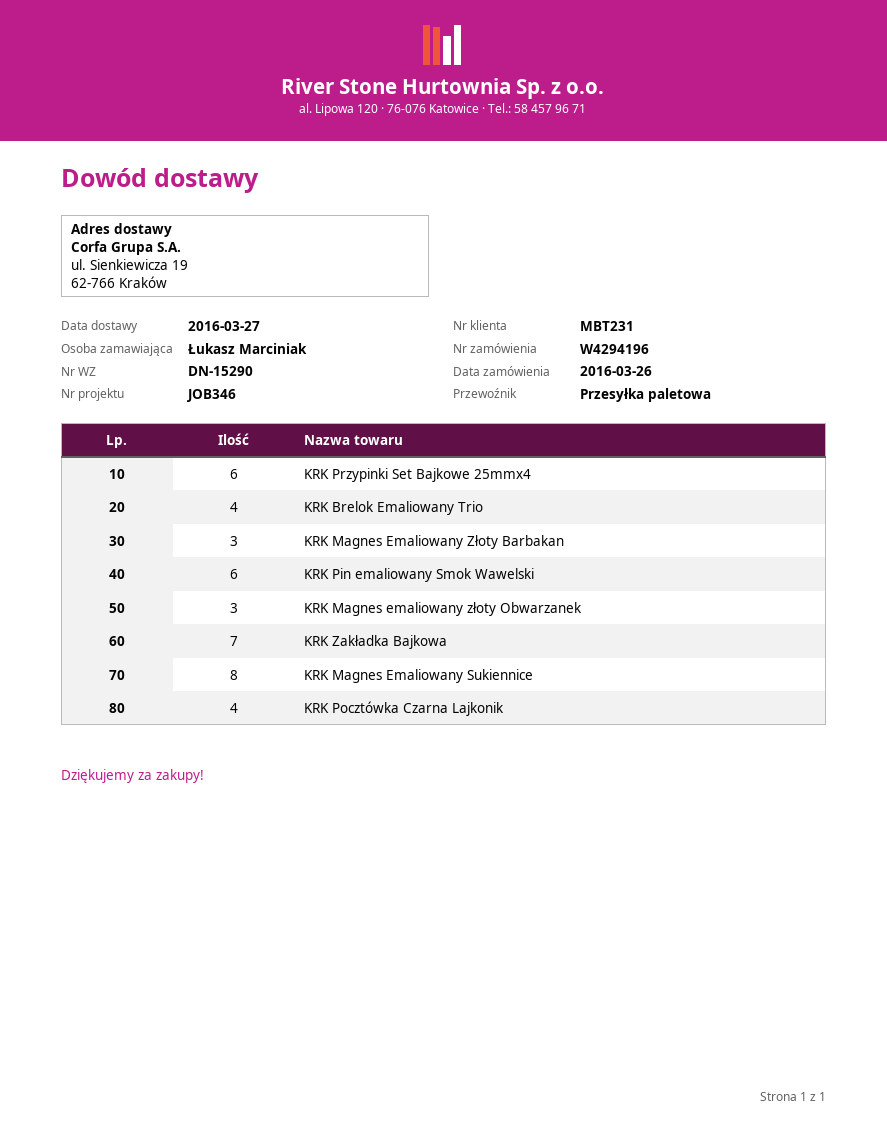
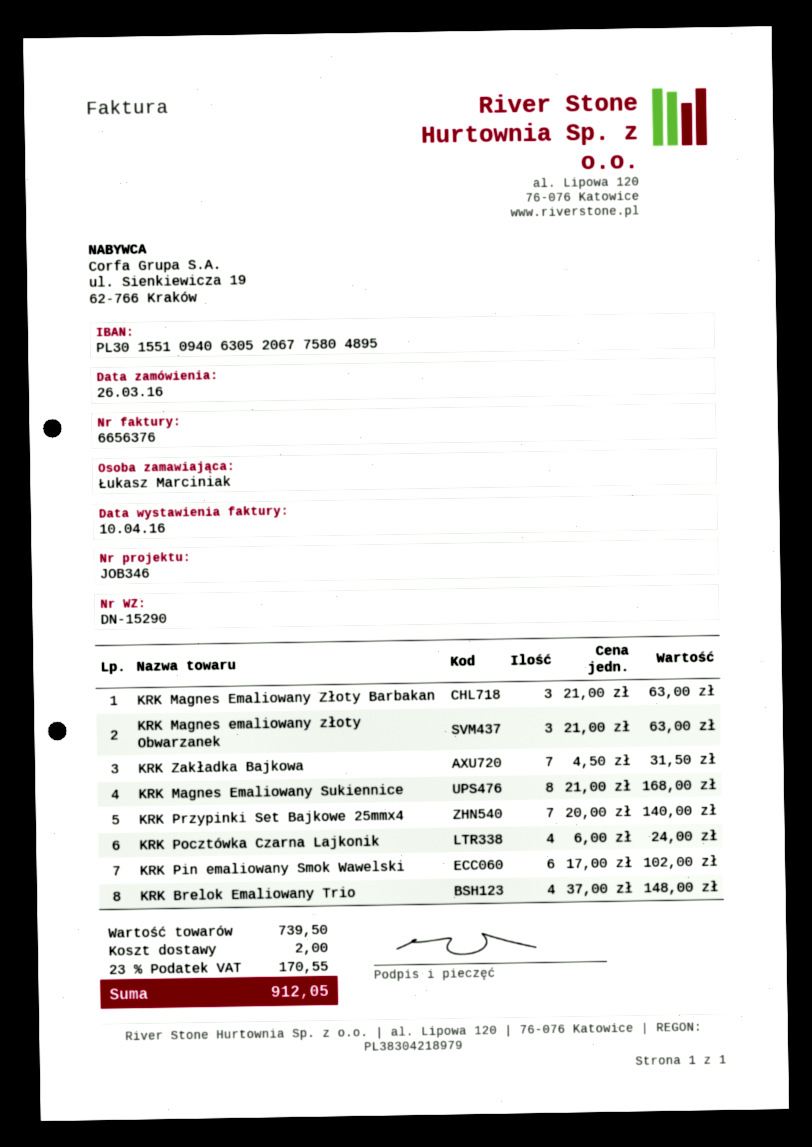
KRK Przypinki Set Bajkowe 25mmx4: 6 -> 7

